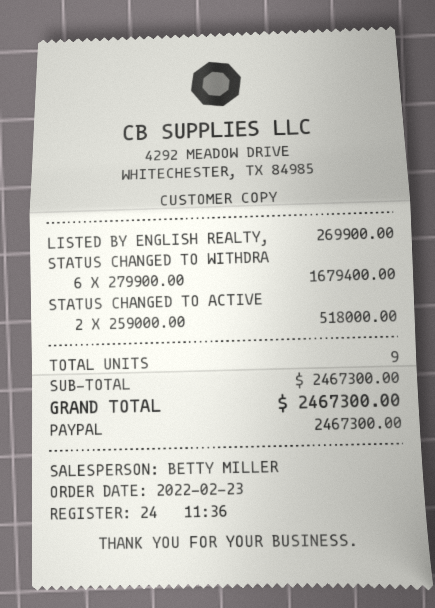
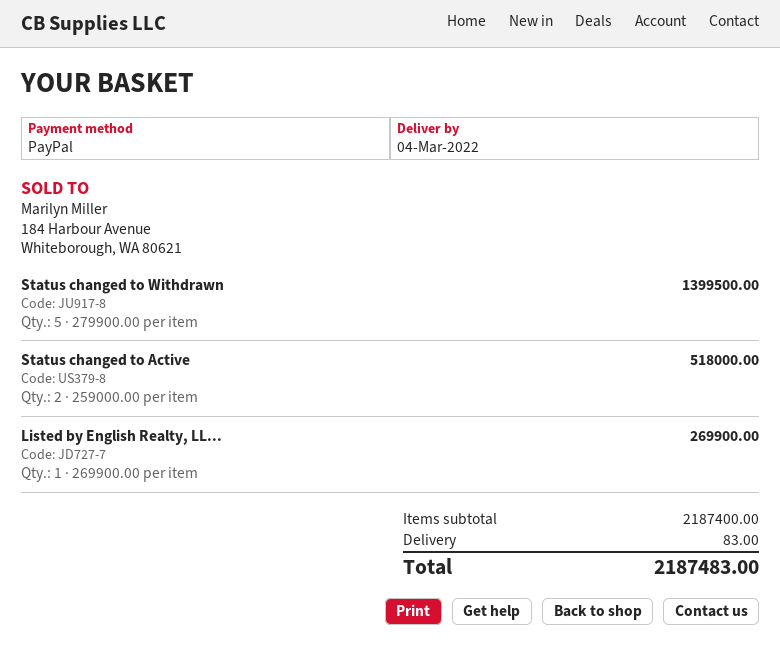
STATUS CHANGED TO WITHDRA: 6 x 279900.00 = 1679400.00 -> 5 x 279900.00 = 1399500.00
subtotal: 2467300.00 -> 2187400.00
shipping: none -> 83.00
total: 2467300.00 -> 2187483.00

